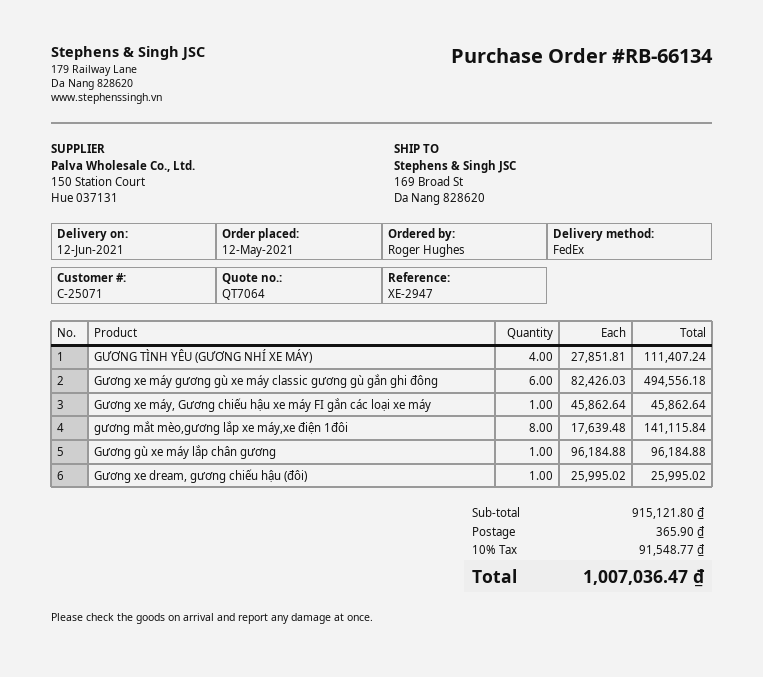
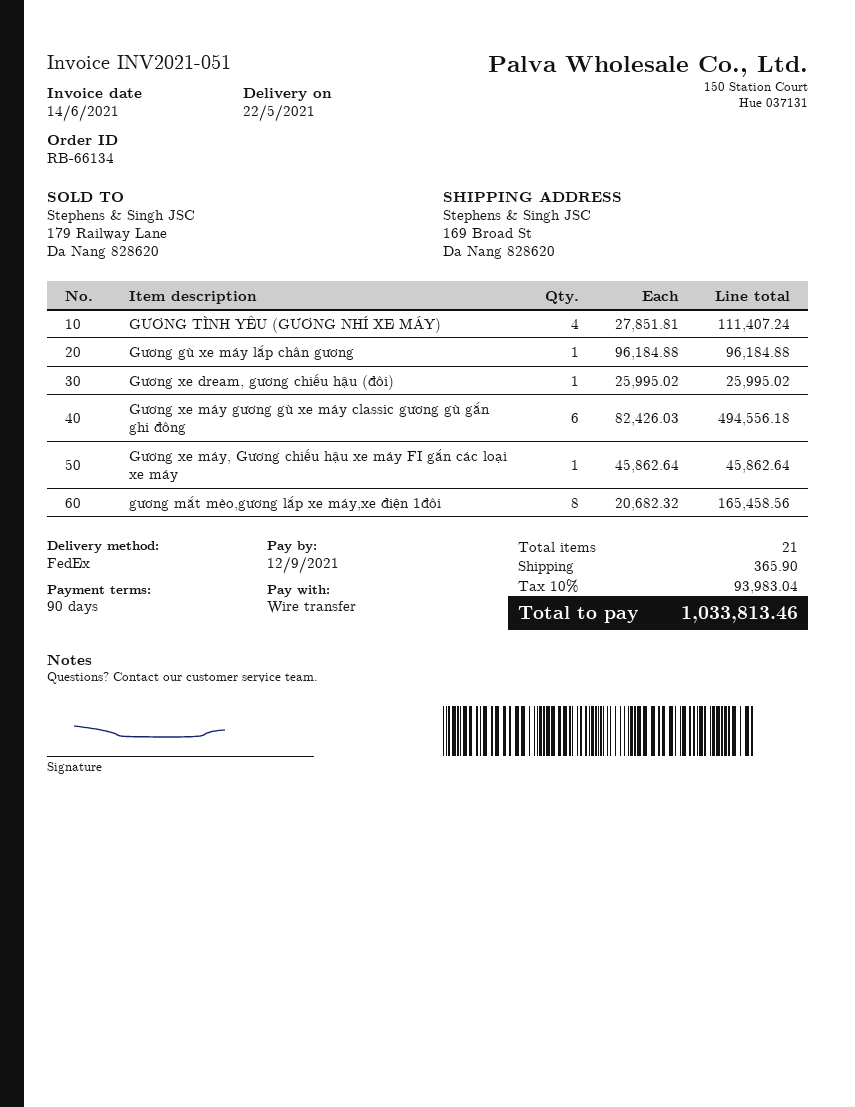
delivery date: 2021-06-12 -> 2021-05-22
gương mắt mèo,gương lắp xe máy,xe điện 1đôi: 8 x 17639.48 = 141115.84 -> 8 x 20682.32 = 165458.56
tax: 10% = 91548.77 -> 10% = 93983.04
total: 1007036.47 -> 1033813.46

